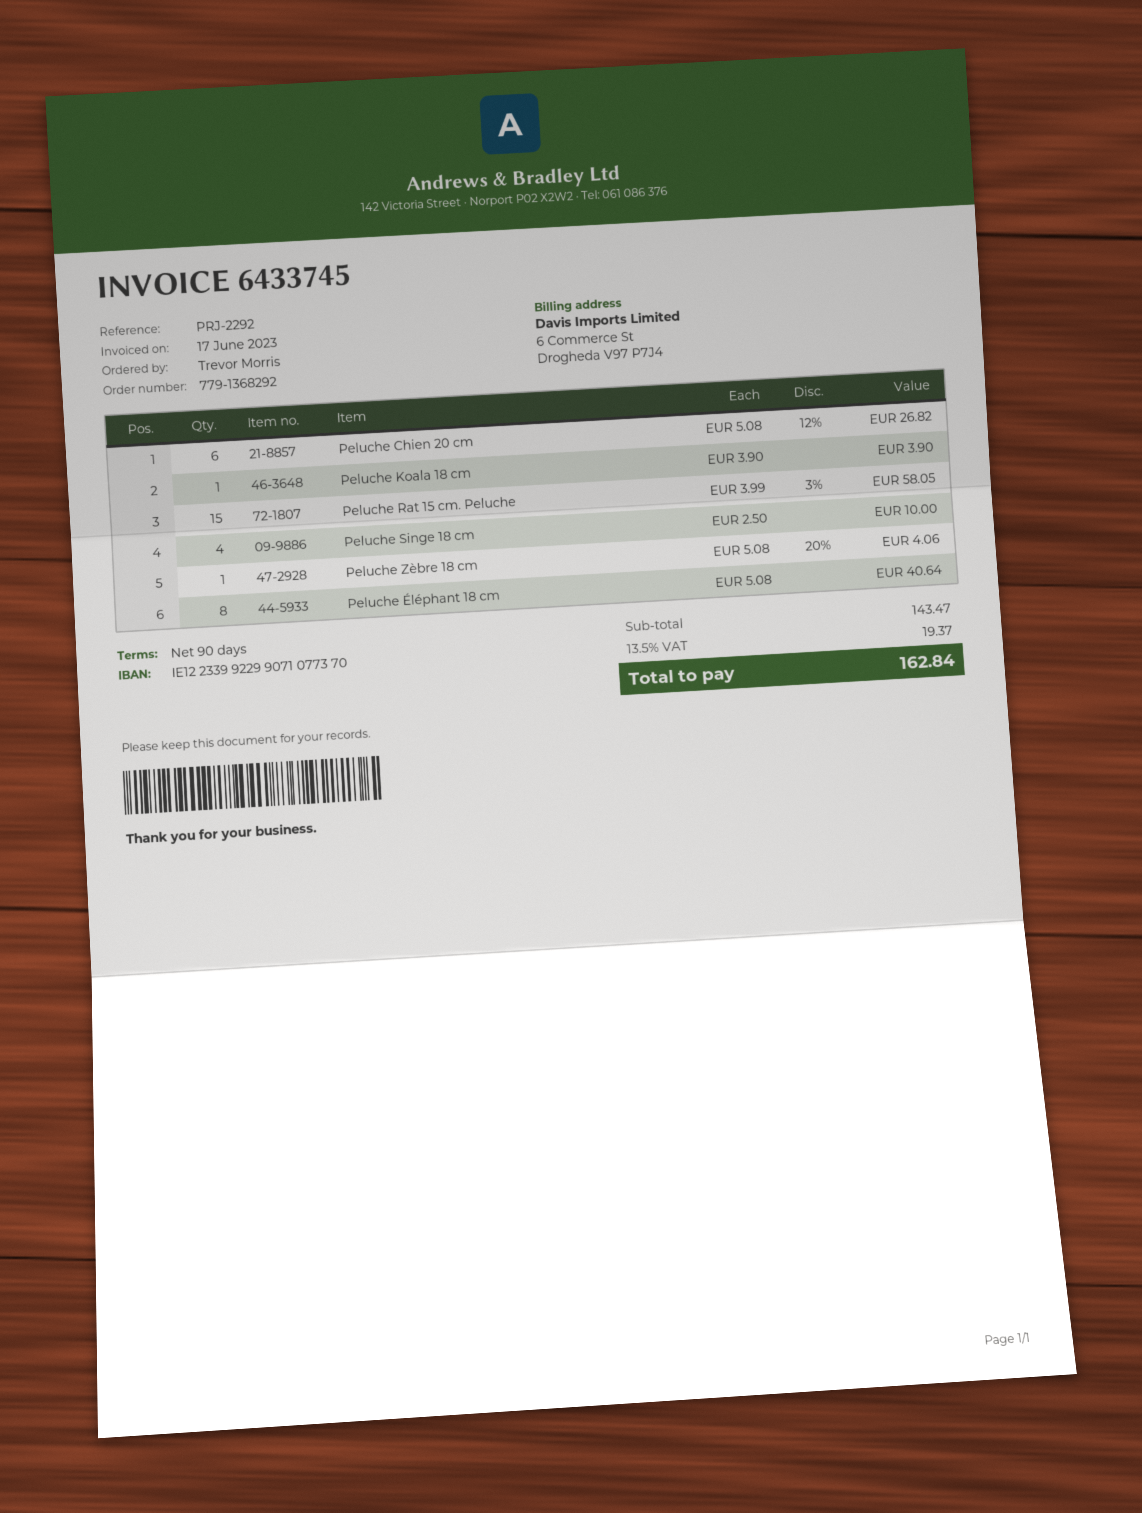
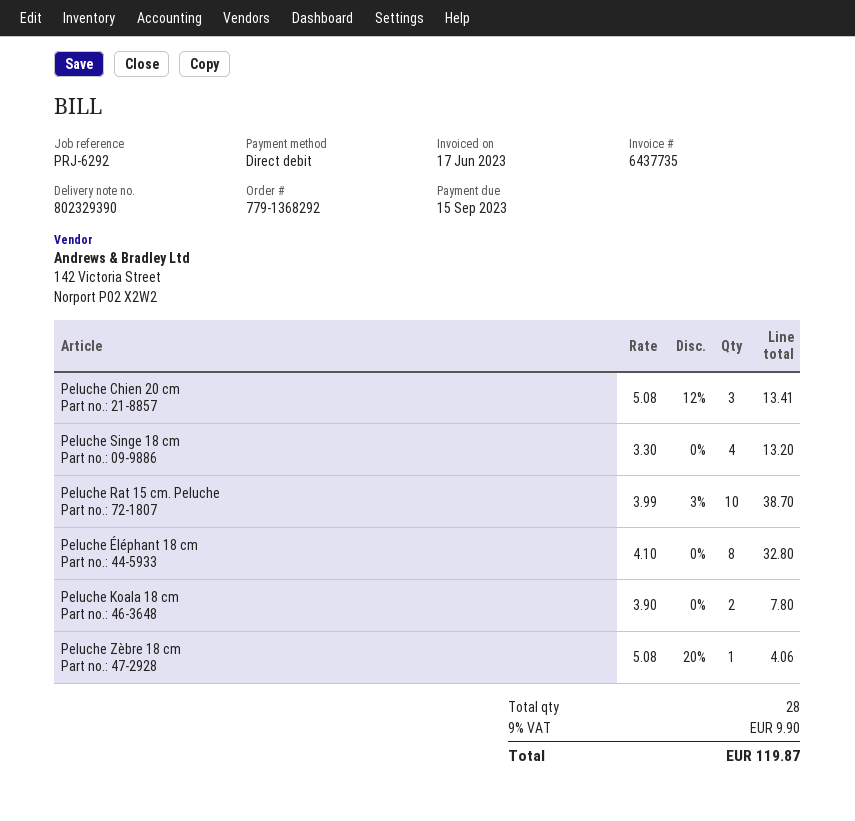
invoice number: 6433745 -> 6437735
reference: PRJ-2292 -> PRJ-6292
Peluche Chien 20 cm: 6 x 5.08 - 12% = 26.82 -> 3 x 5.08 - 12% = 13.41
Peluche Koala 18 cm: 1 x 3.90 = 3.90 -> 2 x 3.90 = 7.80
Peluche Rat 15 cm. Peluche: 15 x 3.99 - 3% = 58.05 -> 10 x 3.99 - 3% = 38.70
Peluche Singe 18 cm: 4 x 2.50 = 10.00 -> 4 x 3.30 = 13.20
Peluche Éléphant 18 cm: 8 x 5.08 = 40.64 -> 8 x 4.10 = 32.80
tax: 13.5% = 19.37 -> 9% = 9.90
total: 162.84 -> 119.87

